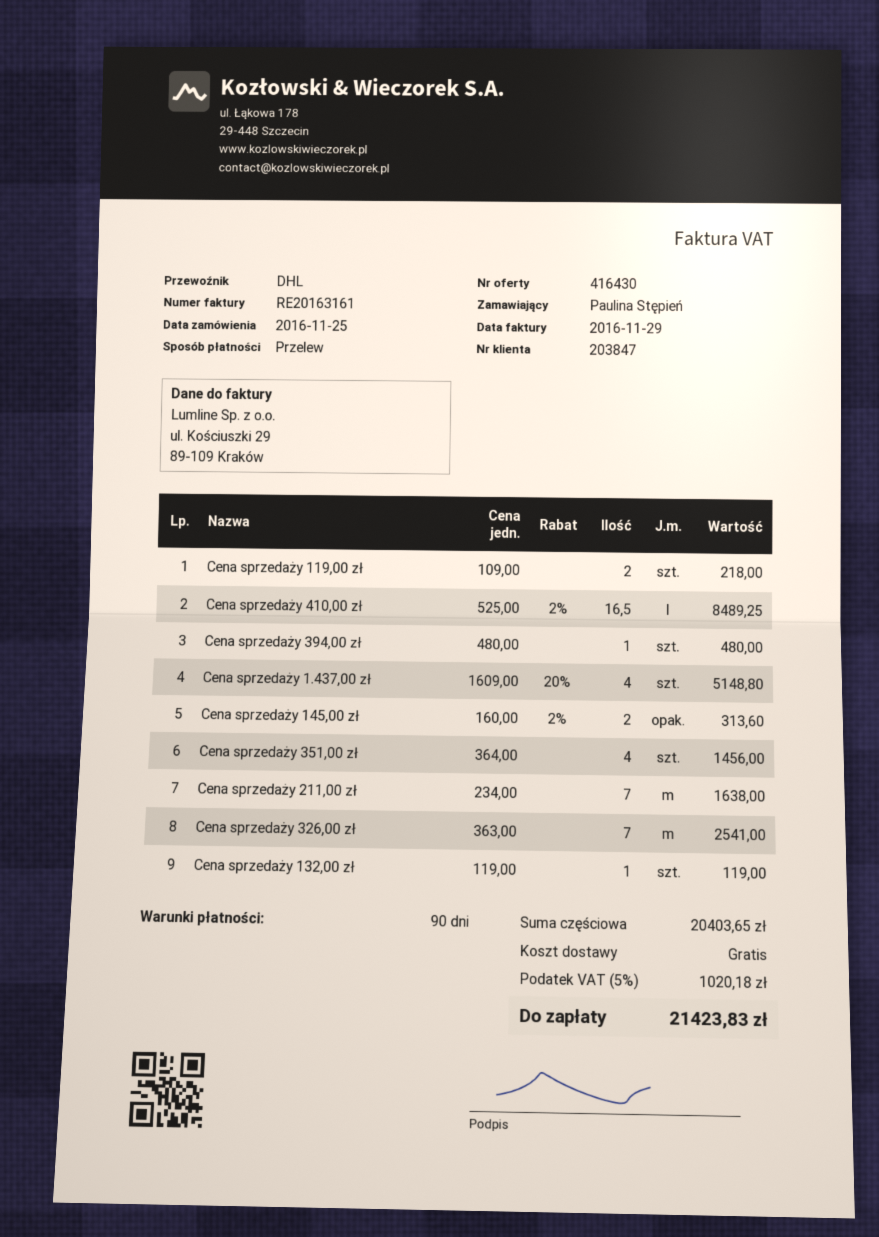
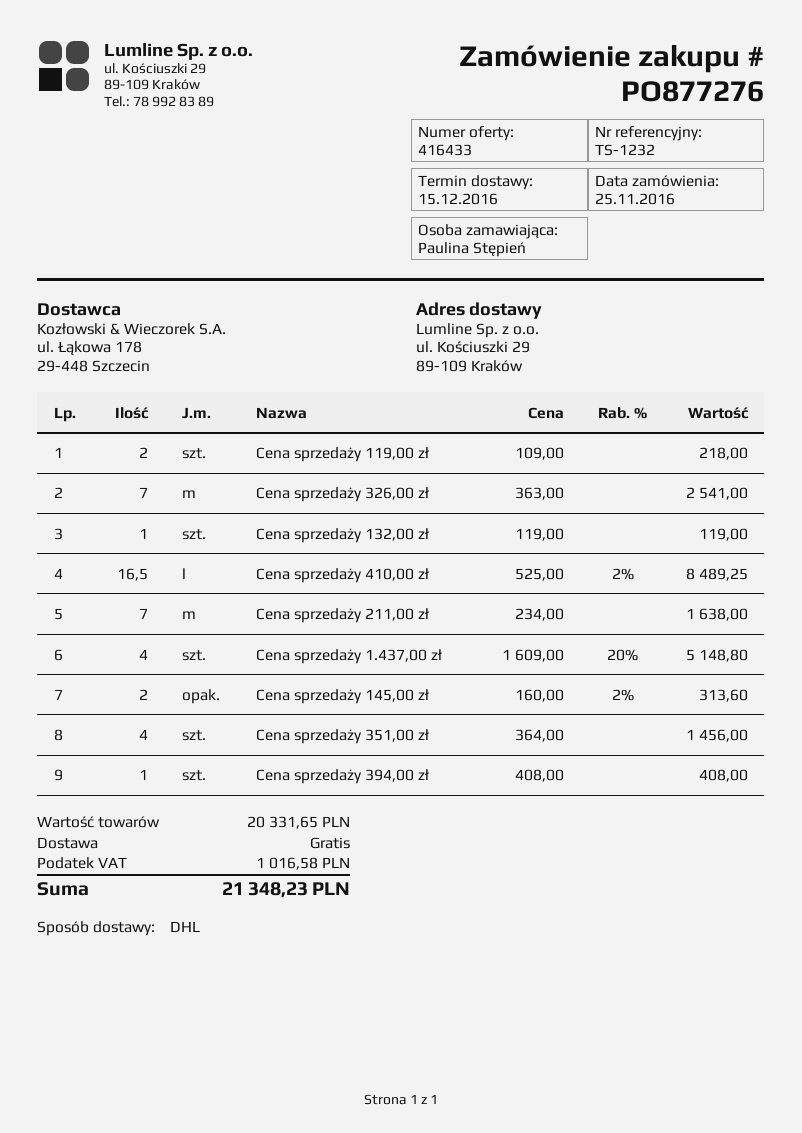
quote number: 416430 -> 416433
Cena sprzedaży 394,00 zł: 1 x 480.00 = 480.00 -> 1 x 408.00 = 408.00
subtotal: 20403.65 -> 20331.65
tax: 1020.18 -> 1016.58
total: 21423.83 -> 21348.23

